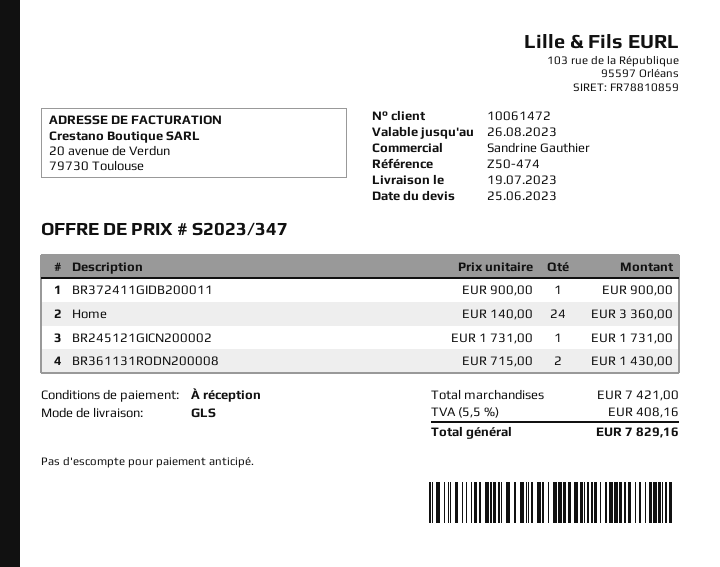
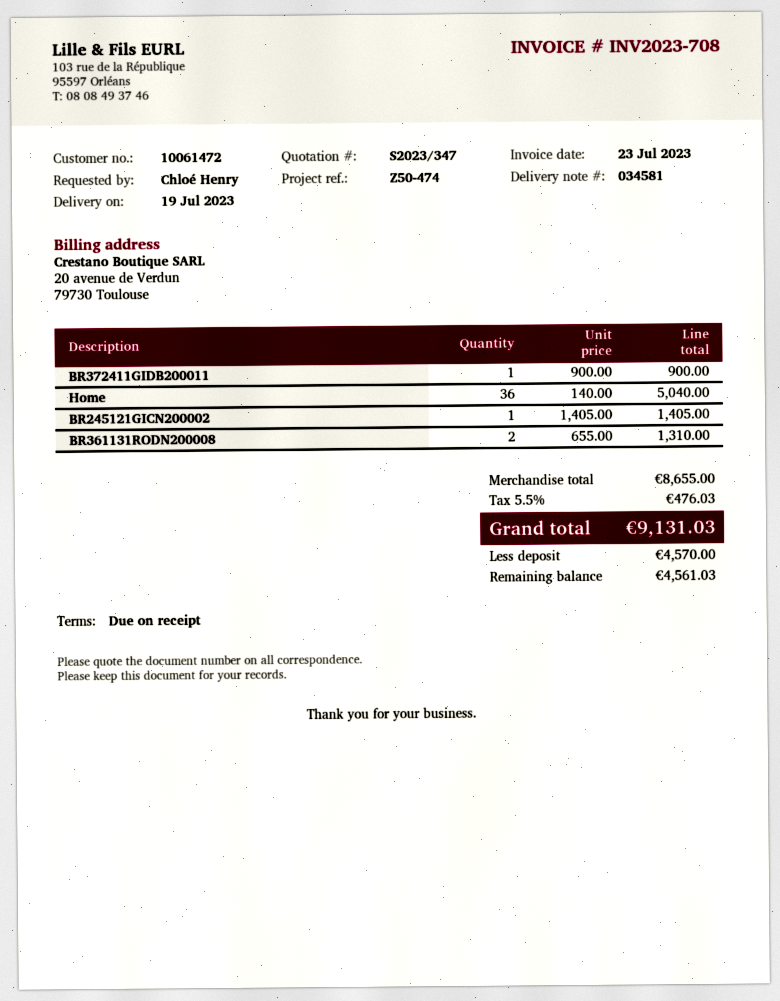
Home: 24 x 140.00 = 3360.00 -> 36 x 140.00 = 5040.00
BR245121GICN200002: 1 x 1731.00 = 1731.00 -> 1 x 1405.00 = 1405.00
BR361131RODN200008: 2 x 715.00 = 1430.00 -> 2 x 655.00 = 1310.00
subtotal: 7421.00 -> 8655.00
tax: 5.5% = 408.16 -> 5.5% = 476.03
total: 7829.16 -> 9131.03

